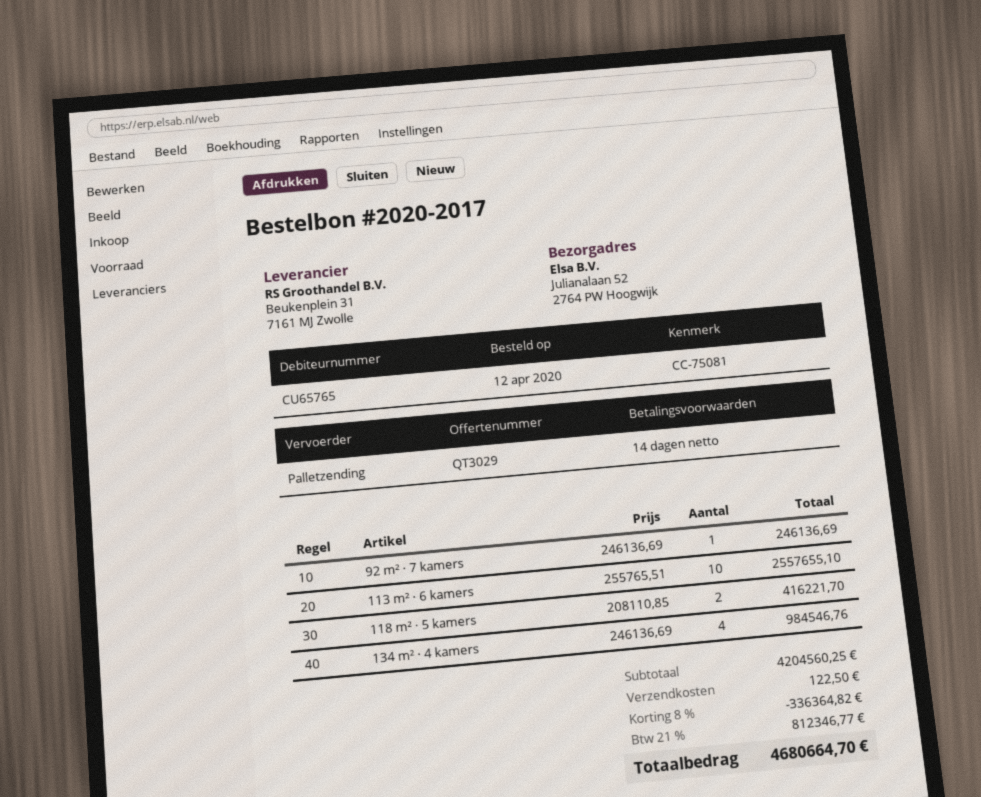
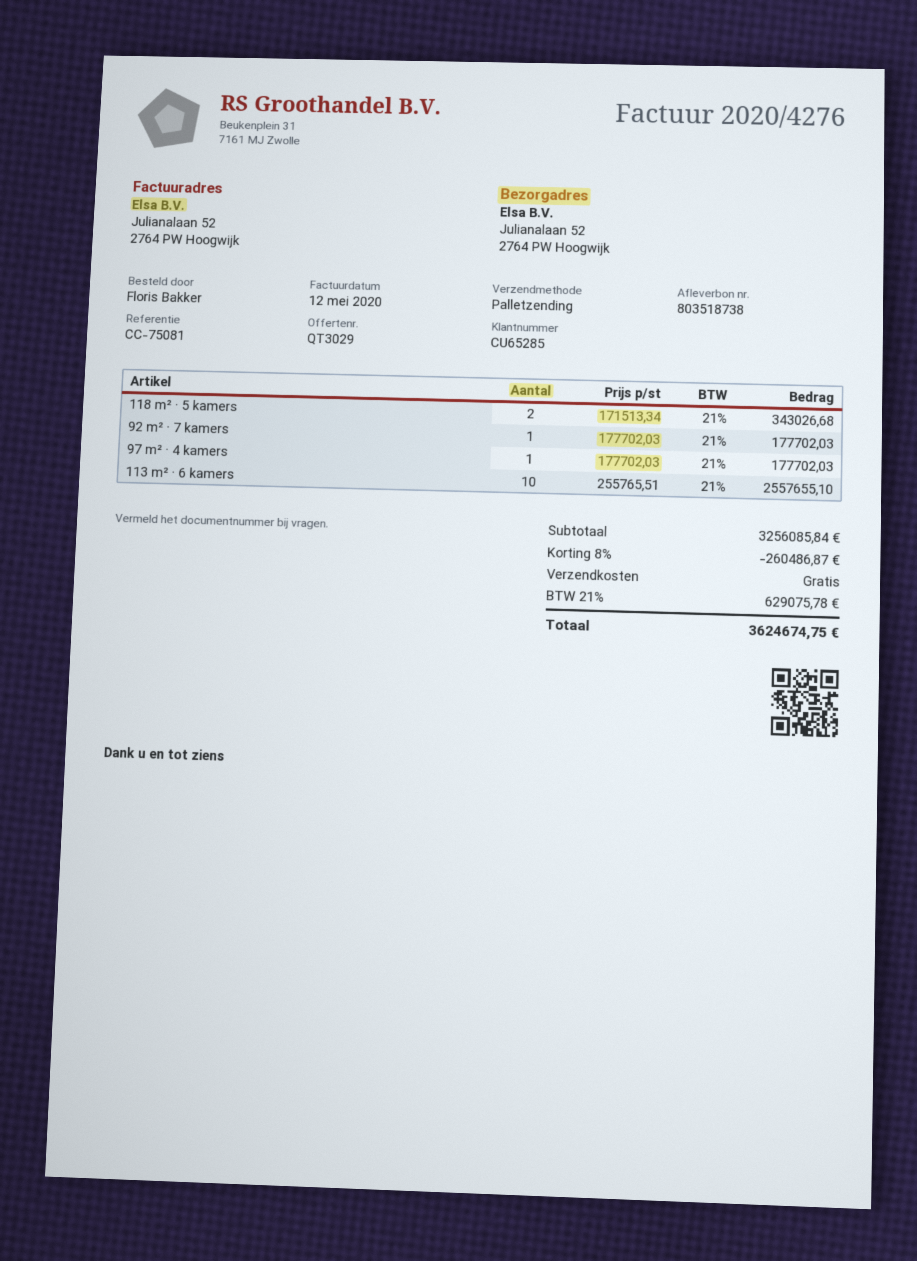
customer number: CU65765 -> CU65285
92 m² · 7 kamers: 1 x 246136.69 = 246136.69 -> 1 x 177702.03 = 177702.03
118 m² · 5 kamers: 2 x 208110.85 = 416221.70 -> 2 x 171513.34 = 343026.68
134 m² · 4 kamers: 4 x 246136.69 = 984546.76 -> none
97 m² · 4 kamers: none -> 1 x 177702.03 = 177702.03
subtotal: 4204560.25 -> 3256085.84
discount: 8% = 336364.82 -> 8% = 260486.87
shipping: 122.50 -> 0.00
tax: 21% = 812346.77 -> 21% = 629075.78
total: 4680664.70 -> 3624674.75

